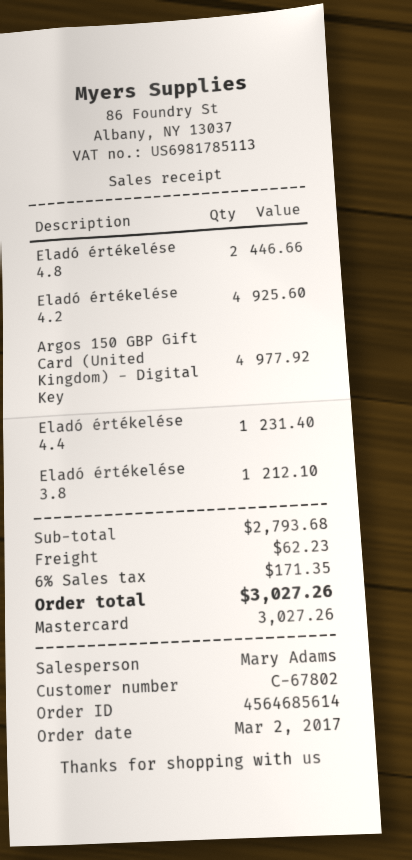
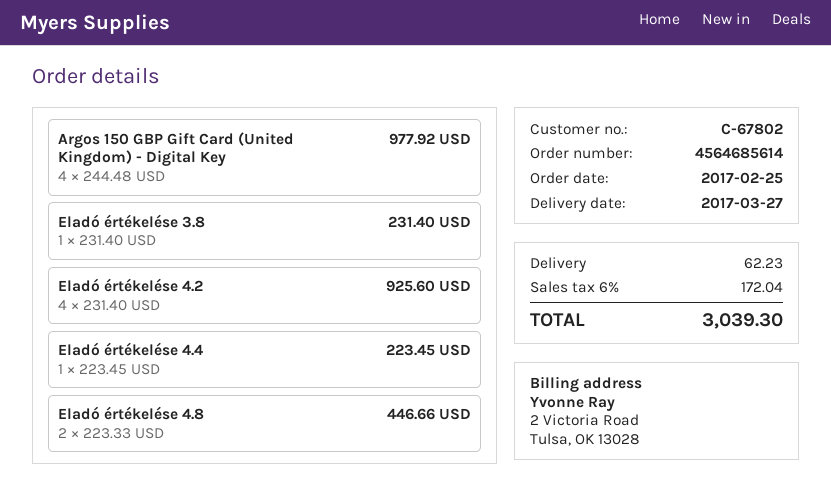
order date: 2017-03-02 -> 2017-02-25
Eladó értékelése 4.4: 1 for 231.40 -> 1 for 223.45
Eladó értékelése 3.8: 1 for 212.10 -> 1 for 231.40
tax: 6% = 171.35 -> 6% = 172.04
total: 3027.26 -> 3039.30

